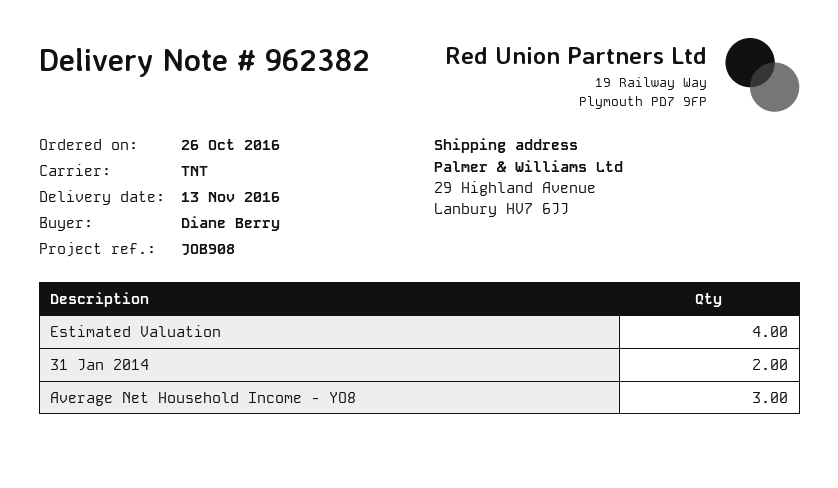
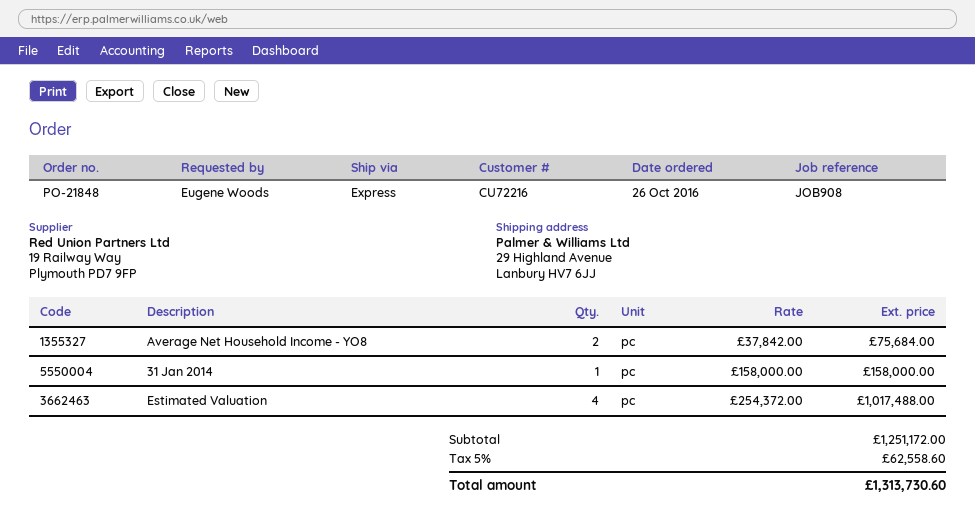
ordered by: Diane Berry -> Eugene Woods
shipping method: TNT -> express
31 Jan 2014: 2 -> 1
Average Net Household Income - YO8: 3 -> 2

